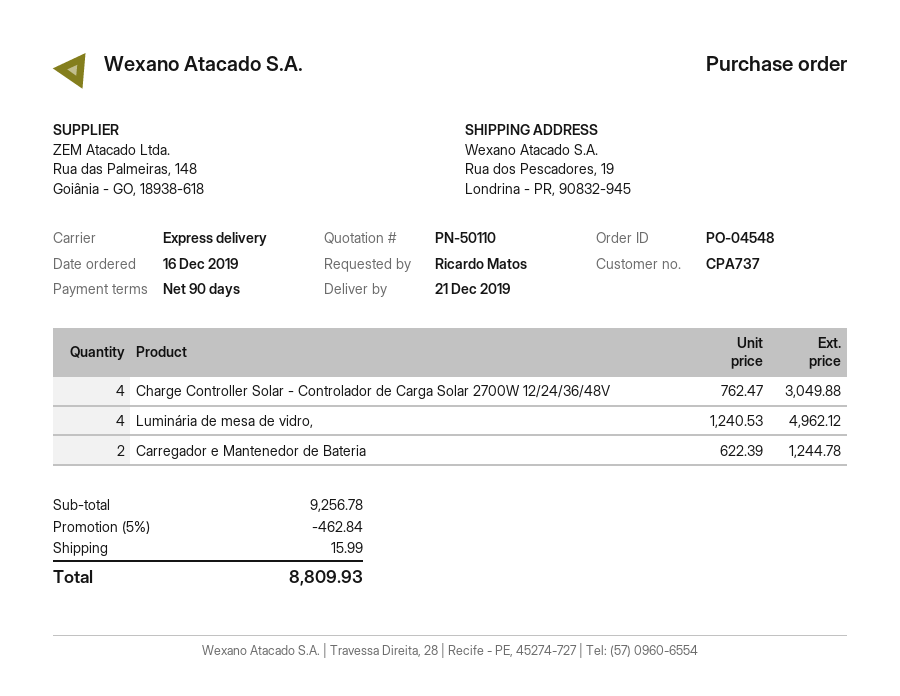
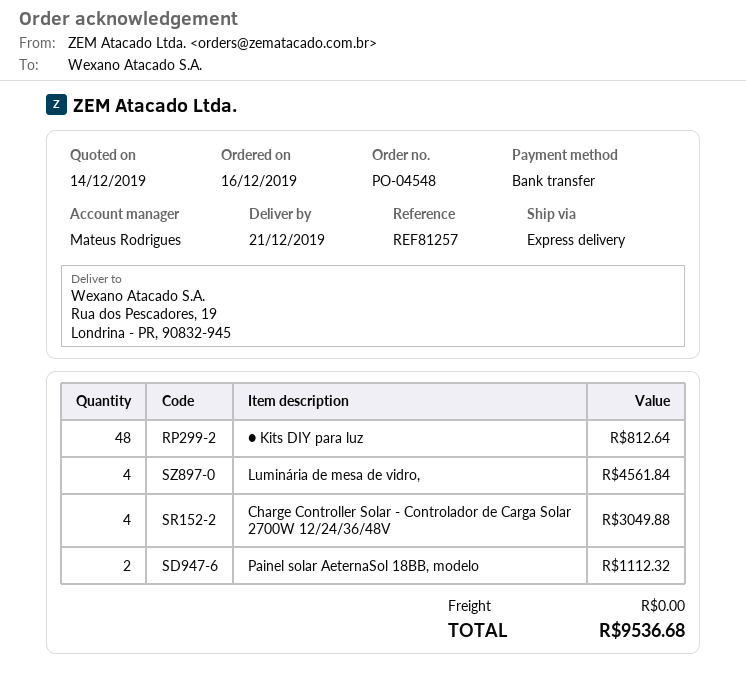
Luminária de mesa de vidro,: 4 for 4962.12 -> 4 for 4561.84
Carregador e Mantenedor de Bateria: 2 for 1244.78 -> none
● Kits DIY para luz: none -> 48 for 812.64
Painel solar AeternaSol 18BB, modelo: none -> 2 for 1112.32
discount: 5% = 462.84 -> none
shipping: 15.99 -> 0.00
total: 8809.93 -> 9536.68

